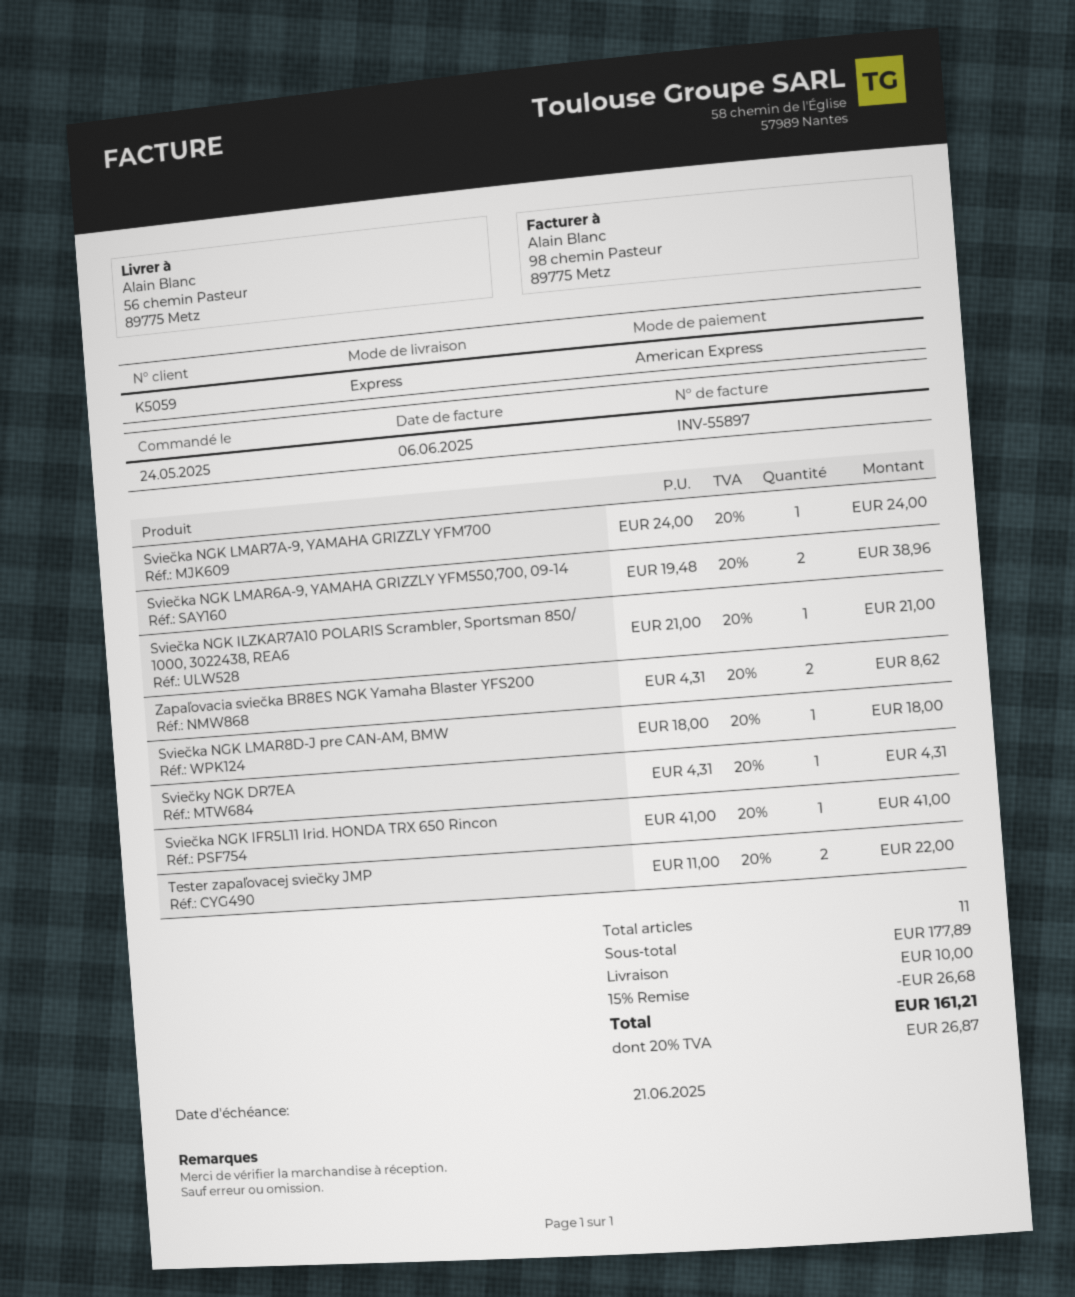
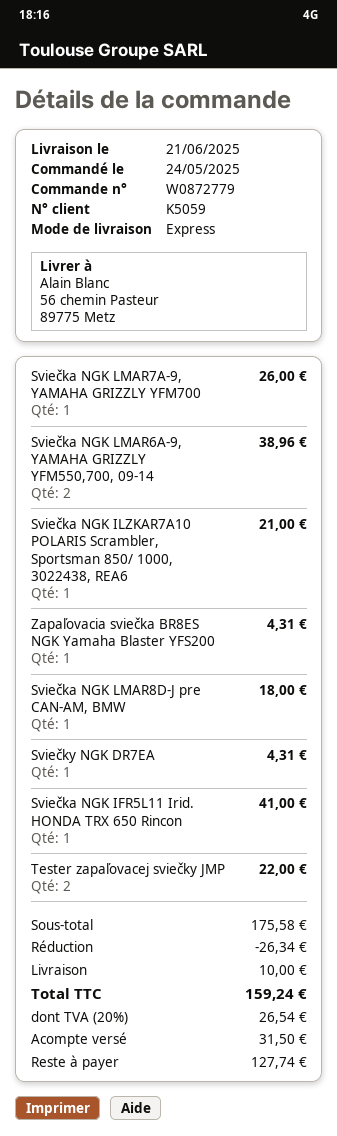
Sviečka NGK LMAR7A-9, YAMAHA GRIZZLY YFM700: 1 for 24.00 -> 1 for 26.00
Zapaľovacia sviečka BR8ES NGK Yamaha Blaster YFS200: 2 for 8.62 -> 1 for 4.31
subtotal: 177.89 -> 175.58
discount: 26.68 -> 26.34
tax: 20% = 26.87 -> 20% = 26.54
total: 161.21 -> 159.24

